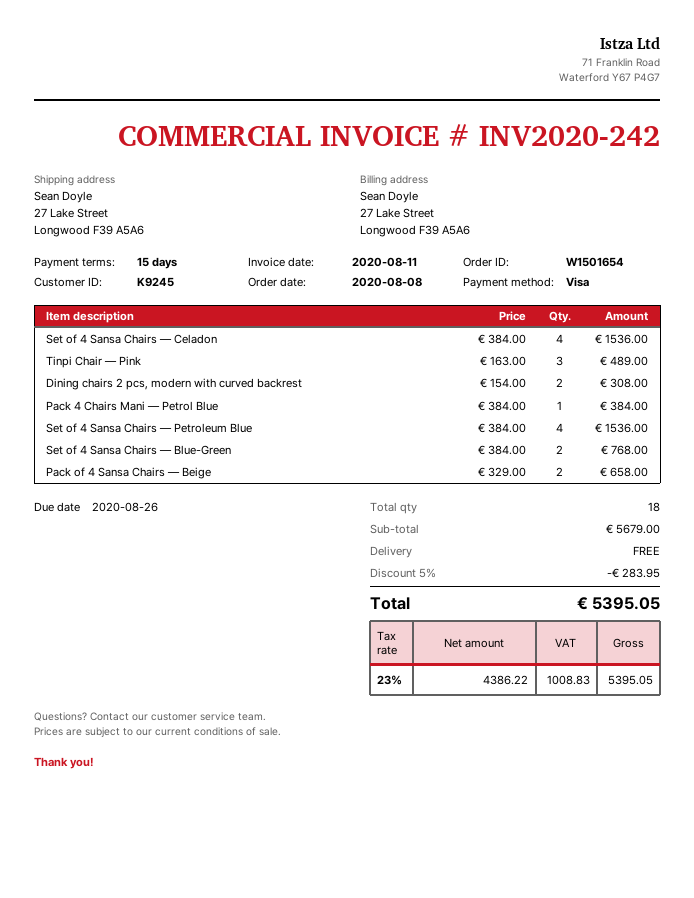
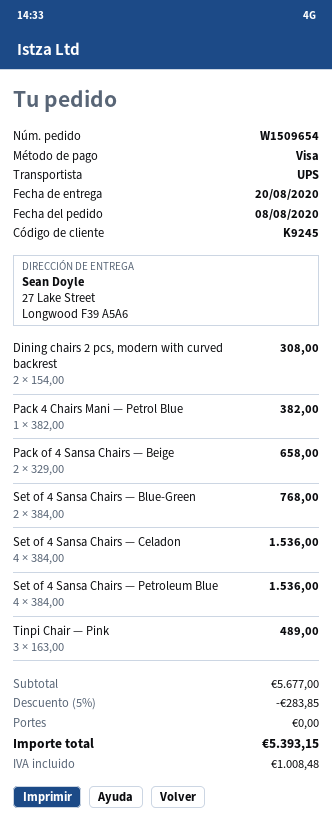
order number: W1501654 -> W1509654
Pack 4 Chairs Mani — Petrol Blue: 1 x 384.00 = 384.00 -> 1 x 382.00 = 382.00
subtotal: 5679.00 -> 5677.00
discount: 5% = 283.95 -> 5% = 283.85
tax: 1008.83 -> 1008.48
total: 5395.05 -> 5393.15

